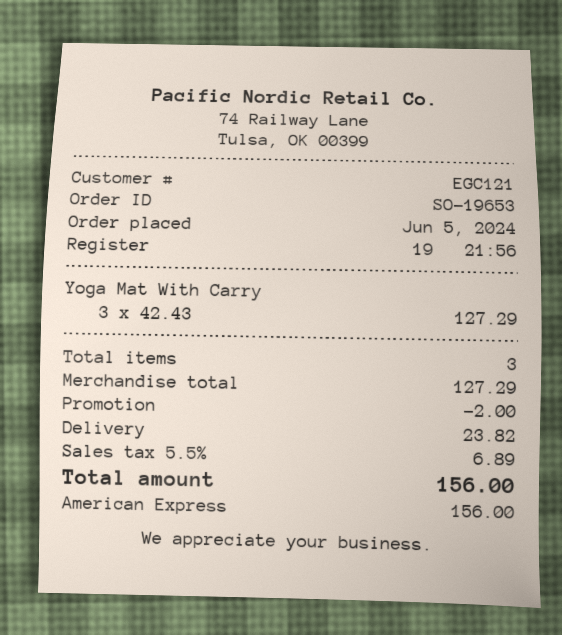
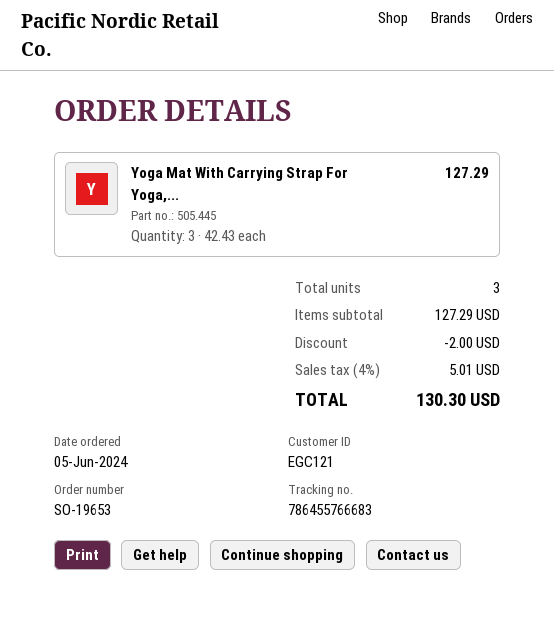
shipping: 23.82 -> none
tax: 5.5% = 6.89 -> 4% = 5.01
total: 156.00 -> 130.30

